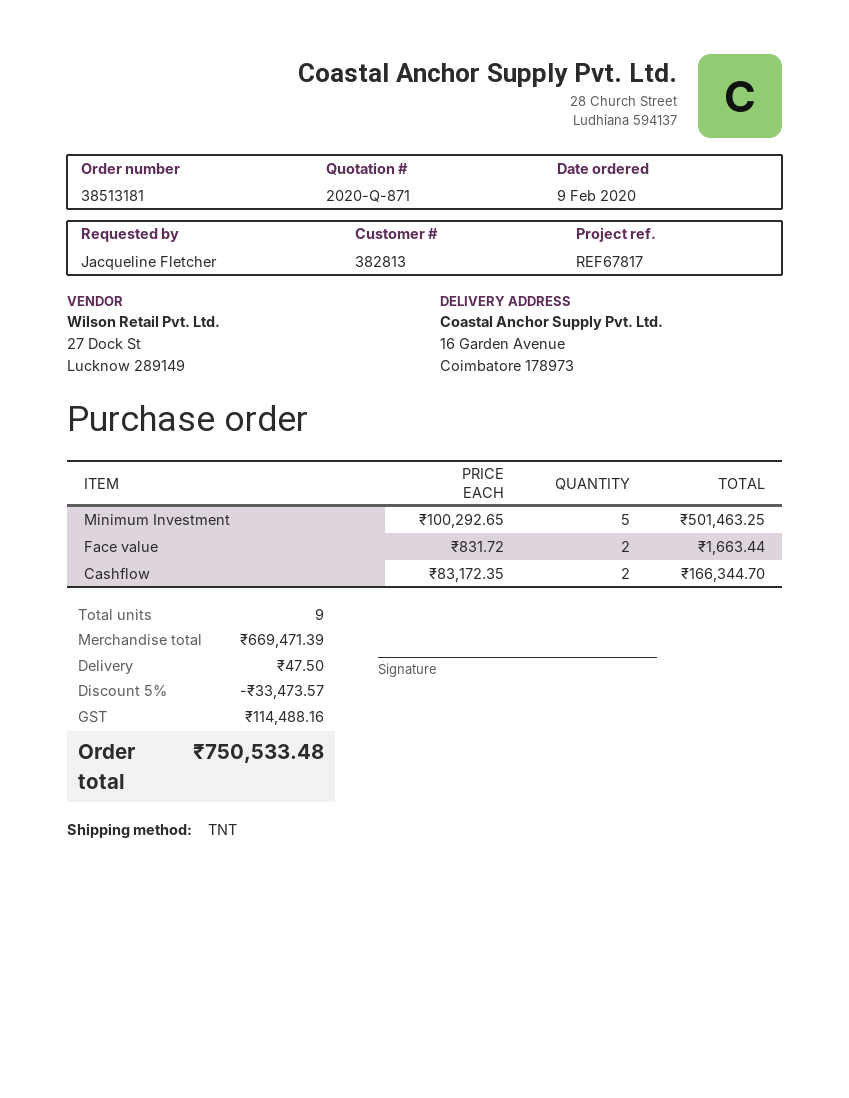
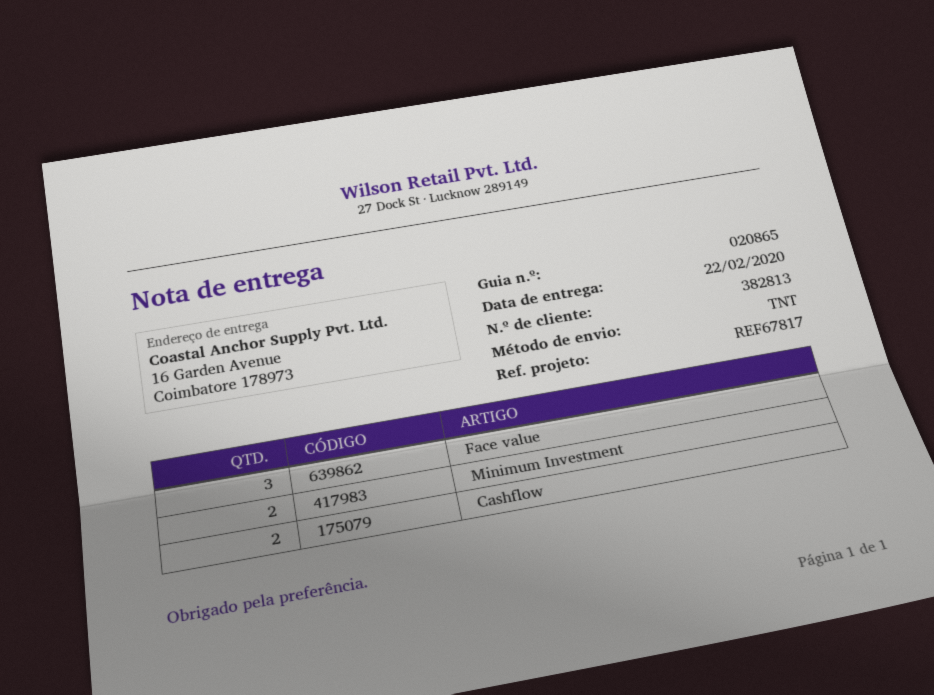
Minimum Investment: 5 -> 2
Face value: 2 -> 3

